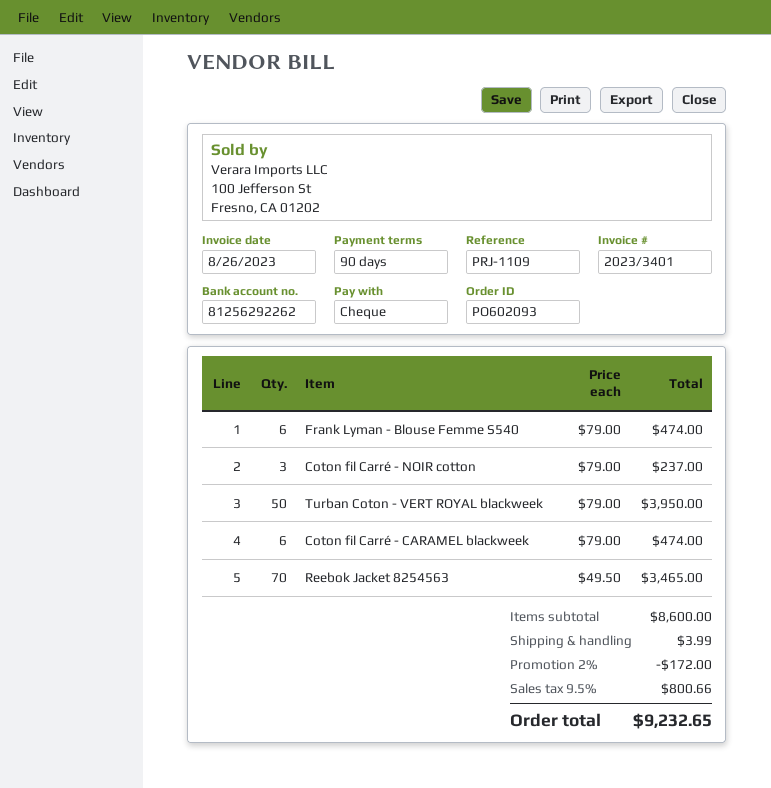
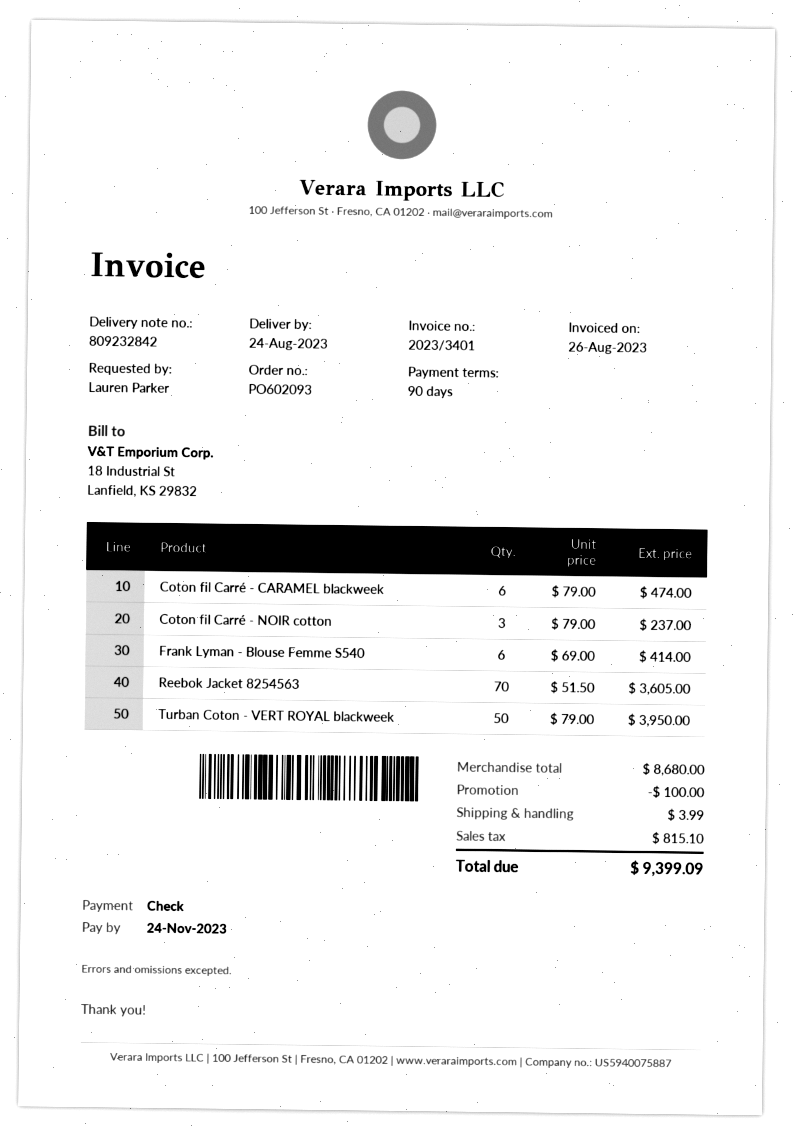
Frank Lyman - Blouse Femme S540: 6 x 79.00 = 474.00 -> 6 x 69.00 = 414.00
Reebok Jacket 8254563: 70 x 49.50 = 3465.00 -> 70 x 51.50 = 3605.00
subtotal: 8600.00 -> 8680.00
discount: 172.00 -> 100.00
tax: 800.66 -> 815.10
total: 9232.65 -> 9399.09

